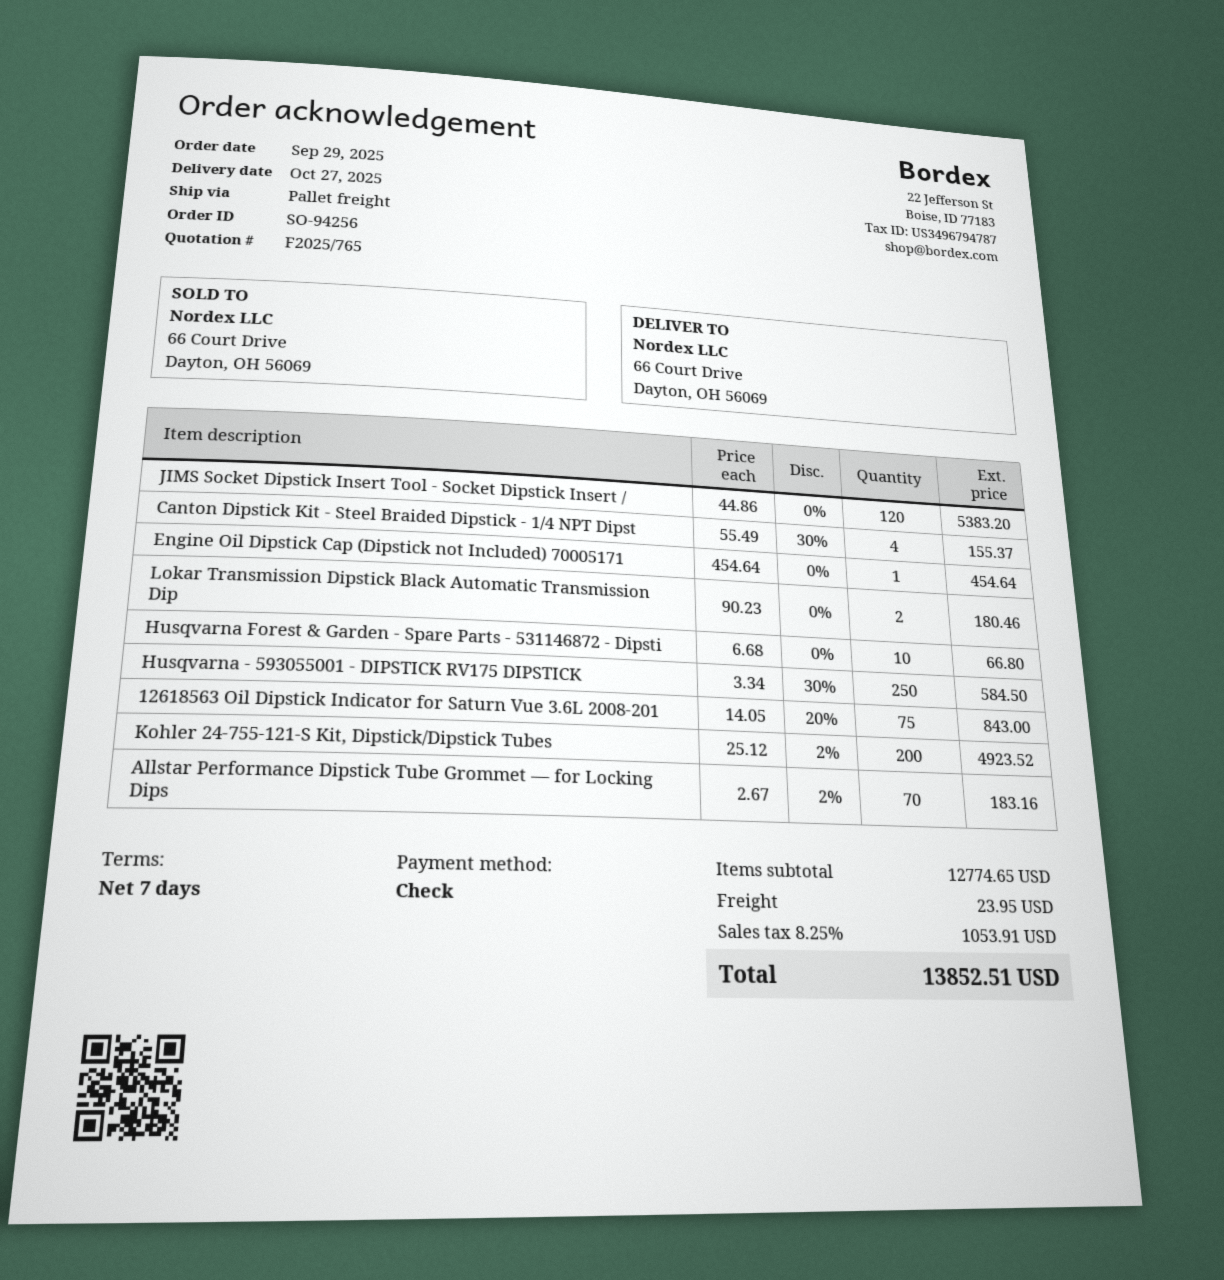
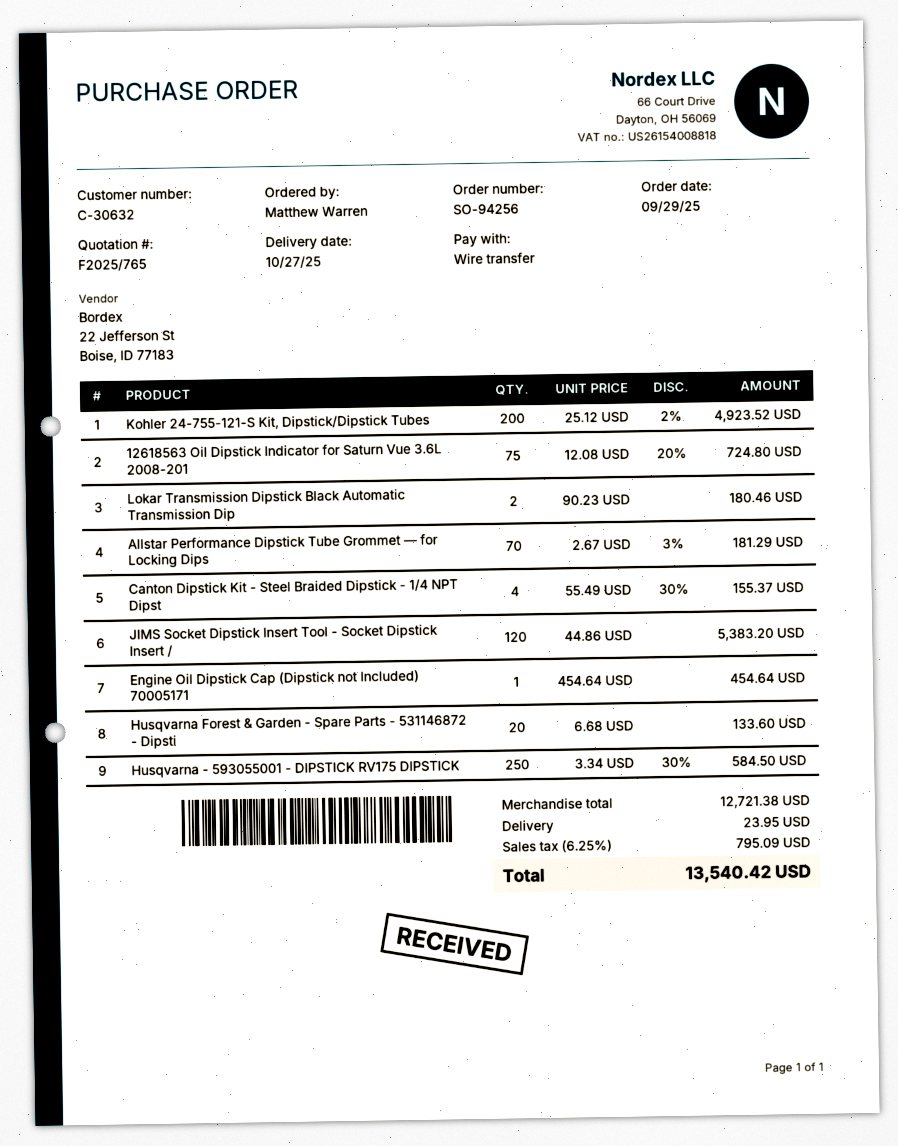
payment method: cheque -> bank transfer
Husqvarna Forest & Garden - Spare Parts - 531146872 - Dipsti: 10 x 6.68 = 66.80 -> 20 x 6.68 = 133.60
12618563 Oil Dipstick Indicator for Saturn Vue 3.6L 2008-201: 75 x 14.05 - 20% = 843.00 -> 75 x 12.08 - 20% = 724.80
Allstar Performance Dipstick Tube Grommet — for Locking Dips: 70 x 2.67 - 2% = 183.16 -> 70 x 2.67 - 3% = 181.29
subtotal: 12774.65 -> 12721.38
tax: 8.25% = 1053.91 -> 6.25% = 795.09
total: 13852.51 -> 13540.42

